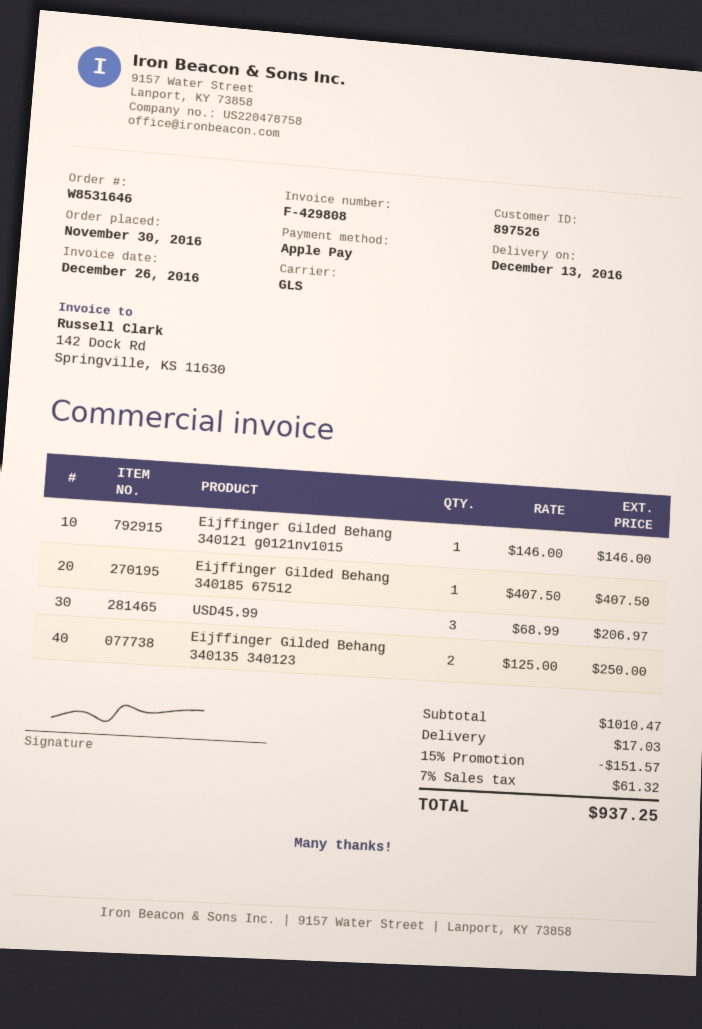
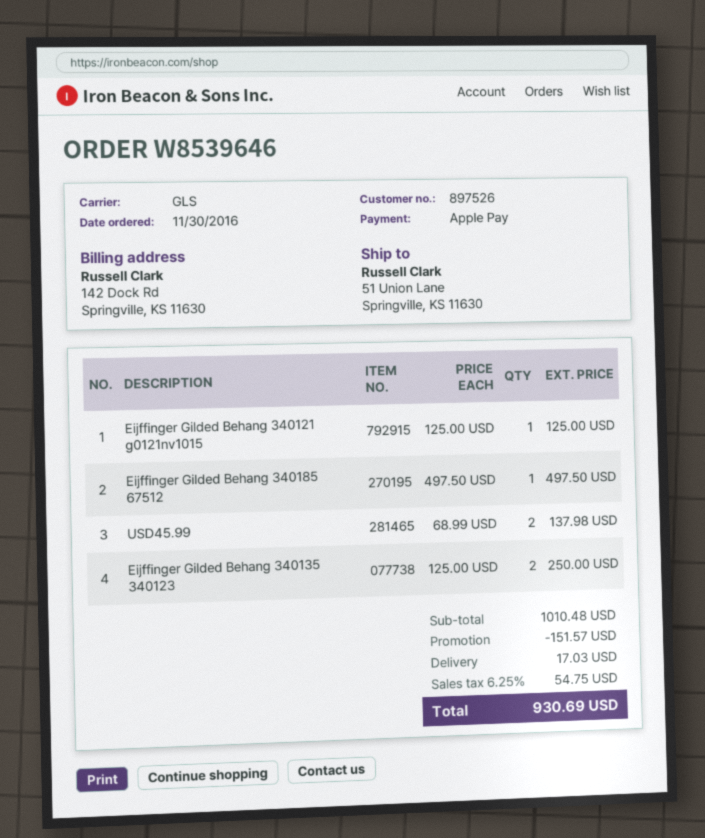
order number: W8531646 -> W8539646
Eijffinger Gilded Behang 340121 g0121nv1015: 1 x 146.00 = 146.00 -> 1 x 125.00 = 125.00
Eijffinger Gilded Behang 340185 67512: 1 x 407.50 = 407.50 -> 1 x 497.50 = 497.50
USD45.99: 3 x 68.99 = 206.97 -> 2 x 68.99 = 137.98
subtotal: 1010.47 -> 1010.48
tax: 7% = 61.32 -> 6.25% = 54.75
total: 937.25 -> 930.69

